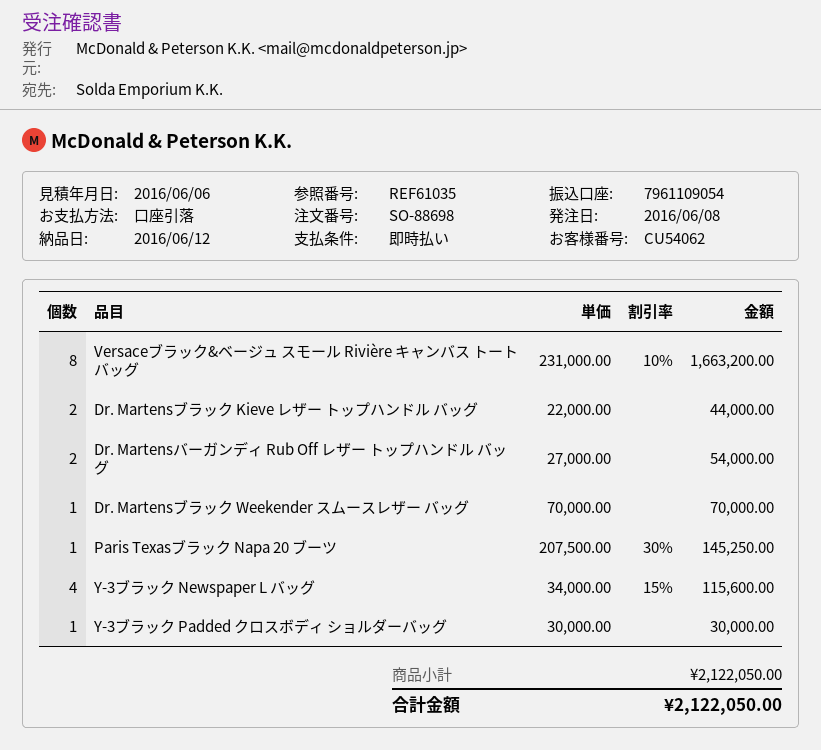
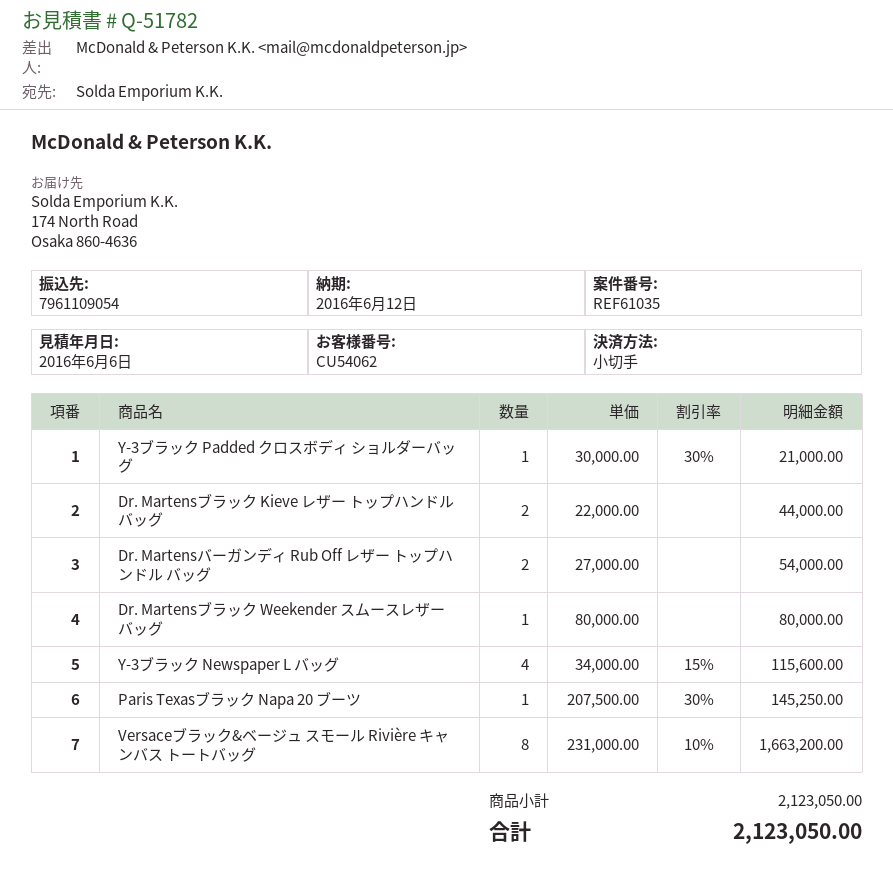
payment method: direct debit -> cheque
Dr. Martensブラック Weekender スムースレザー バッグ: 1 x 70000.00 = 70000.00 -> 1 x 80000.00 = 80000.00
Y-3ブラック Padded クロスボディ ショルダーバッグ: 1 x 30000.00 = 30000.00 -> 1 x 30000.00 - 30% = 21000.00
subtotal: 2122050.00 -> 2123050.00
total: 2122050.00 -> 2123050.00

